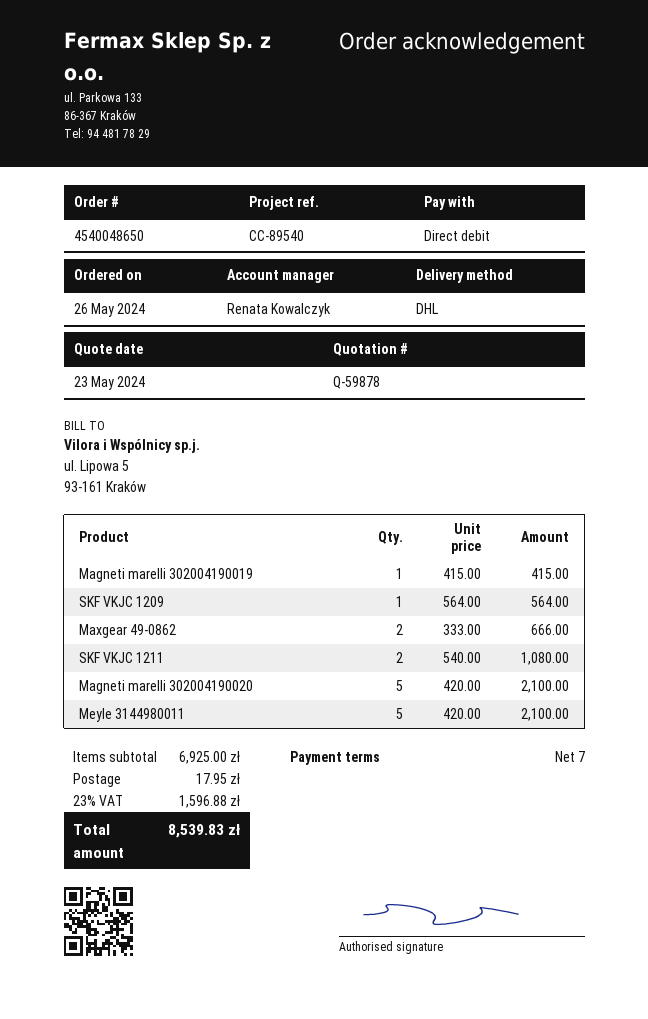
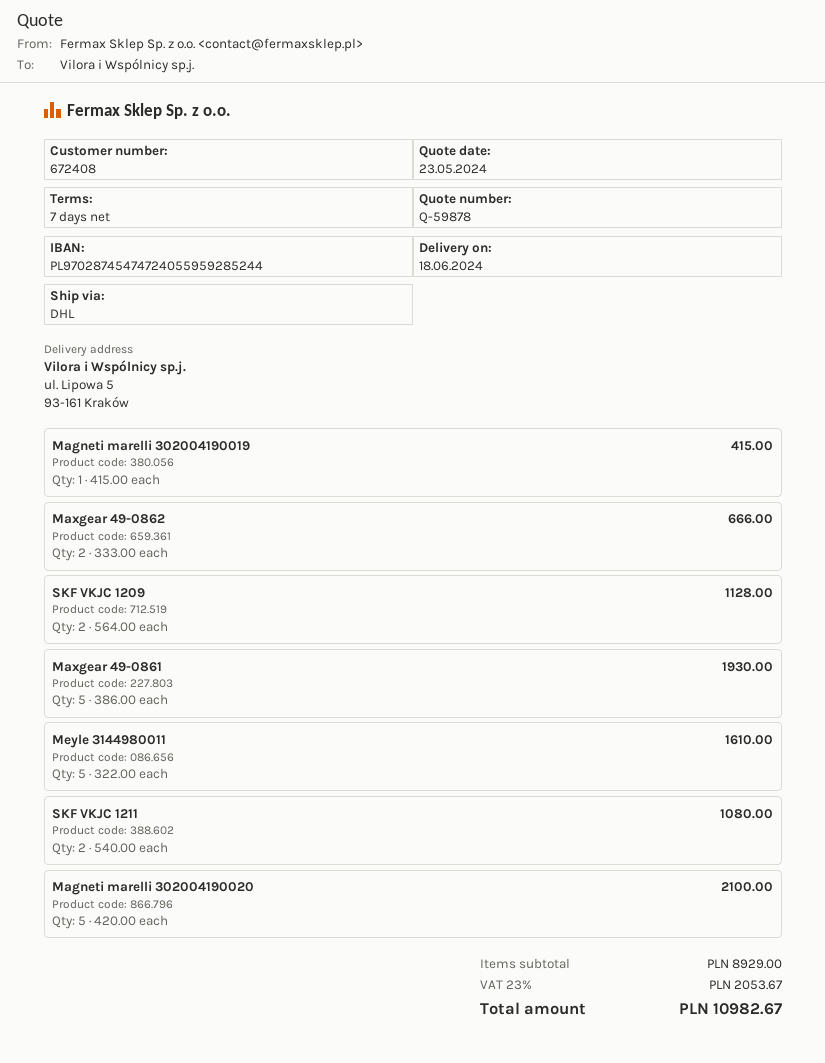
SKF VKJC 1209: 1 x 564.00 = 564.00 -> 2 x 564.00 = 1128.00
Meyle 3144980011: 5 x 420.00 = 2100.00 -> 5 x 322.00 = 1610.00
Maxgear 49-0861: none -> 5 x 386.00 = 1930.00
subtotal: 6925.00 -> 8929.00
shipping: 17.95 -> none
tax: 23% = 1596.88 -> 23% = 2053.67
total: 8539.83 -> 10982.67

